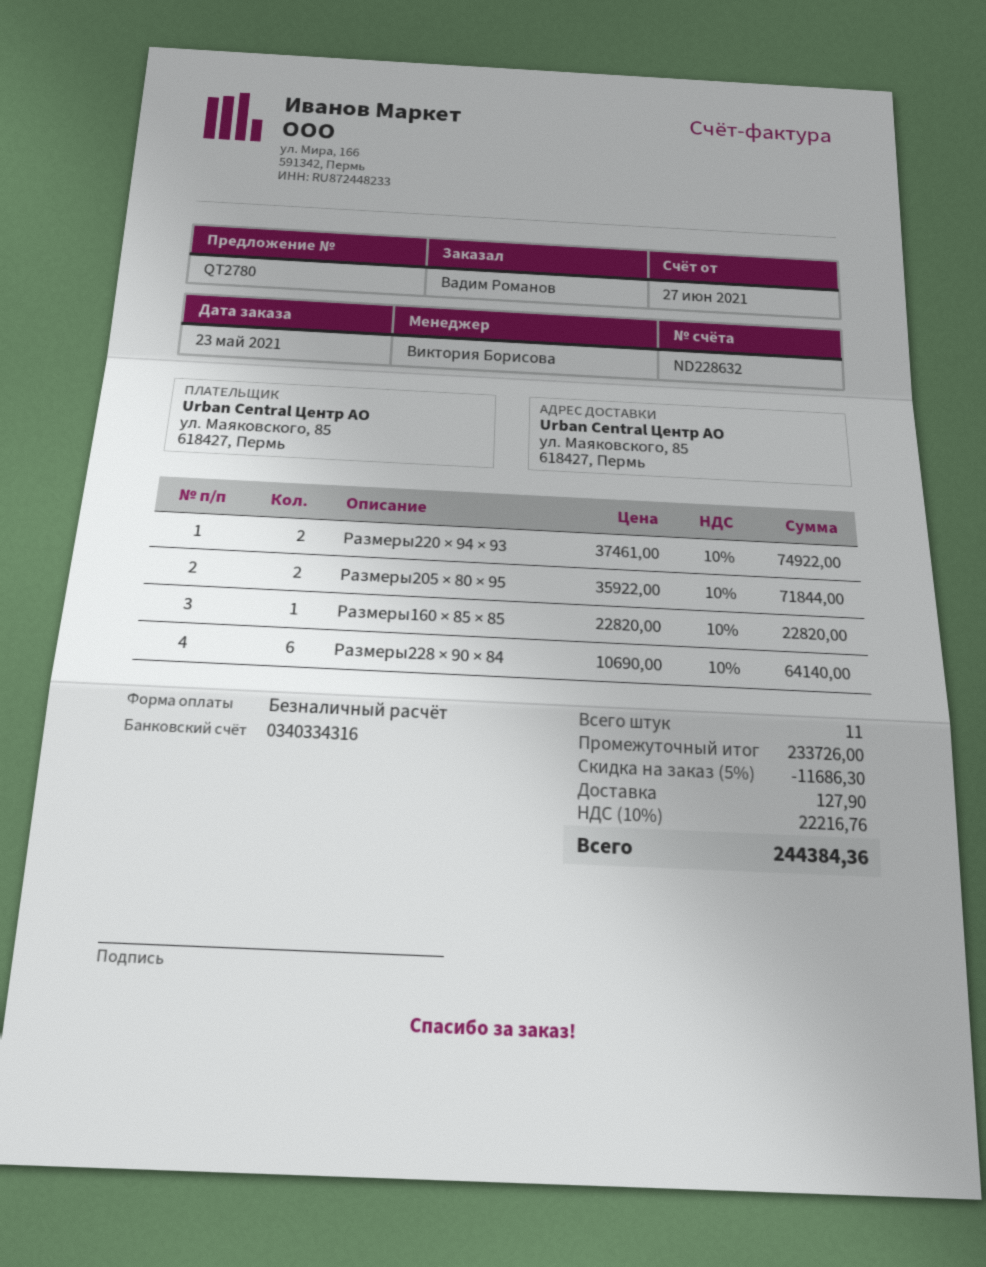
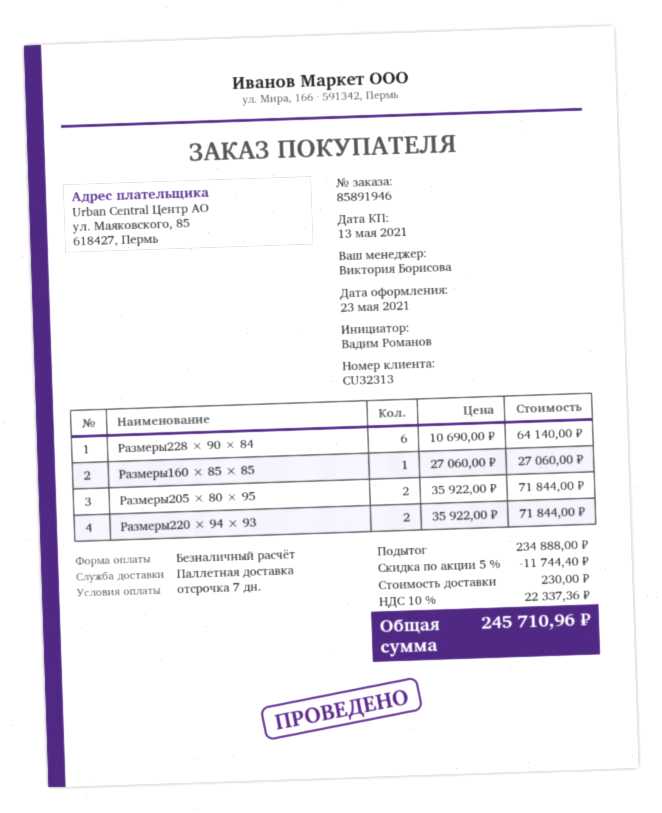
Размеры220 × 94 × 93: 2 x 37461.00 = 74922.00 -> 2 x 35922.00 = 71844.00
Размеры160 × 85 × 85: 1 x 22820.00 = 22820.00 -> 1 x 27060.00 = 27060.00
subtotal: 233726.00 -> 234888.00
discount: 5% = 11686.30 -> 5% = 11744.40
shipping: 127.90 -> 230.00
tax: 10% = 22216.76 -> 10% = 22337.36
total: 244384.36 -> 245710.96

